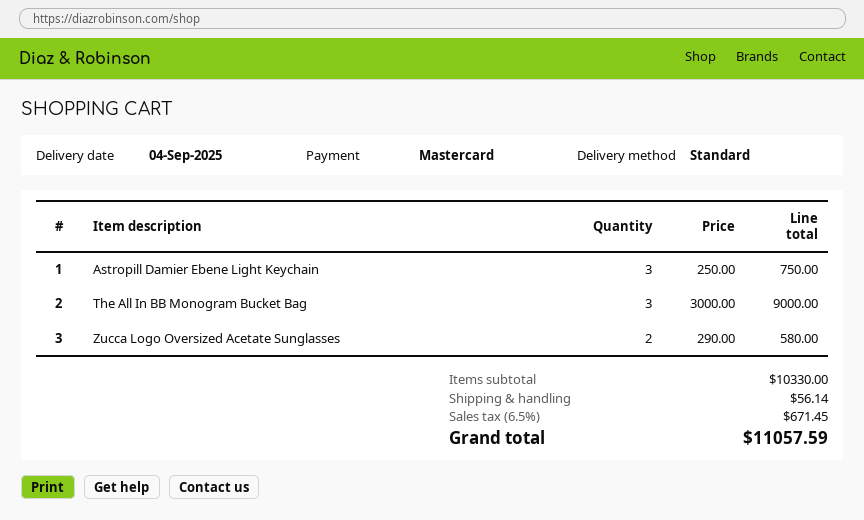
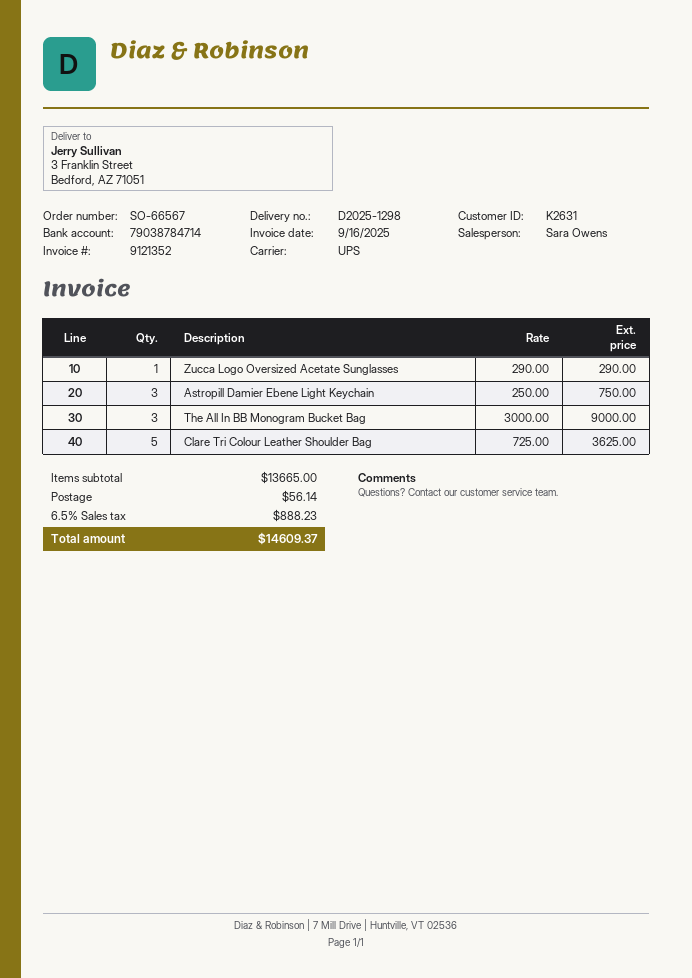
shipping method: standard -> UPS
Zucca Logo Oversized Acetate Sunglasses: 2 x 290.00 = 580.00 -> 1 x 290.00 = 290.00
Clare Tri Colour Leather Shoulder Bag: none -> 5 x 725.00 = 3625.00
subtotal: 10330.00 -> 13665.00
tax: 6.5% = 671.45 -> 6.5% = 888.23
total: 11057.59 -> 14609.37

